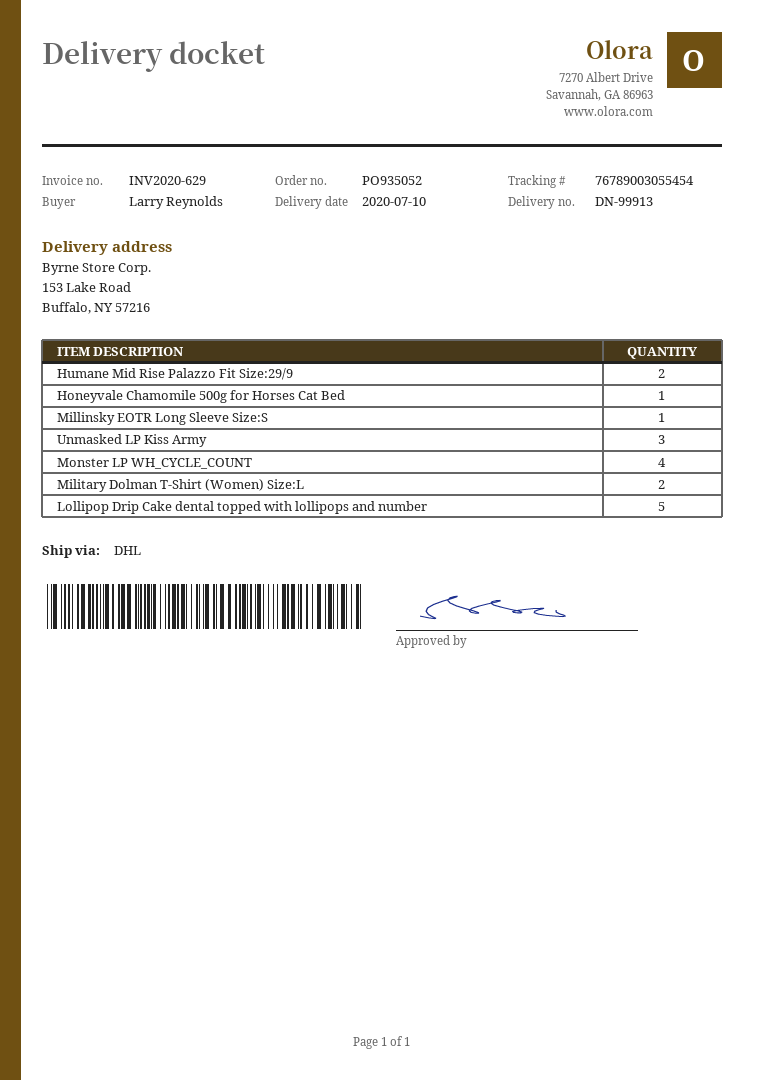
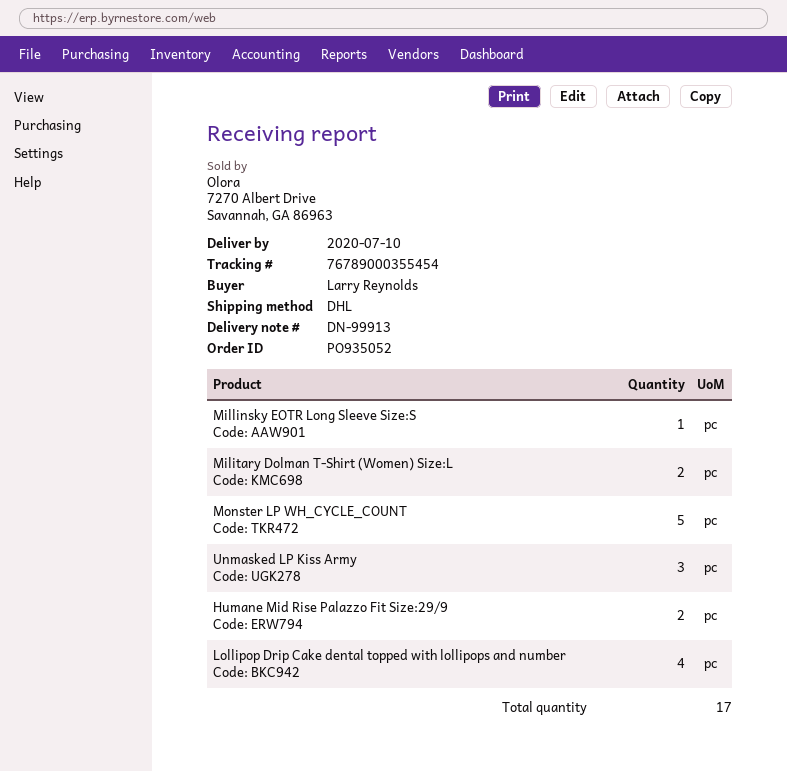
tracking number: 76789003055454 -> 76789000355454
Honeyvale Chamomile 500g for Horses Cat Bed: 1 -> none
Monster LP WH_CYCLE_COUNT: 4 -> 5
Lollipop Drip Cake dental topped with lollipops and number: 5 -> 4

